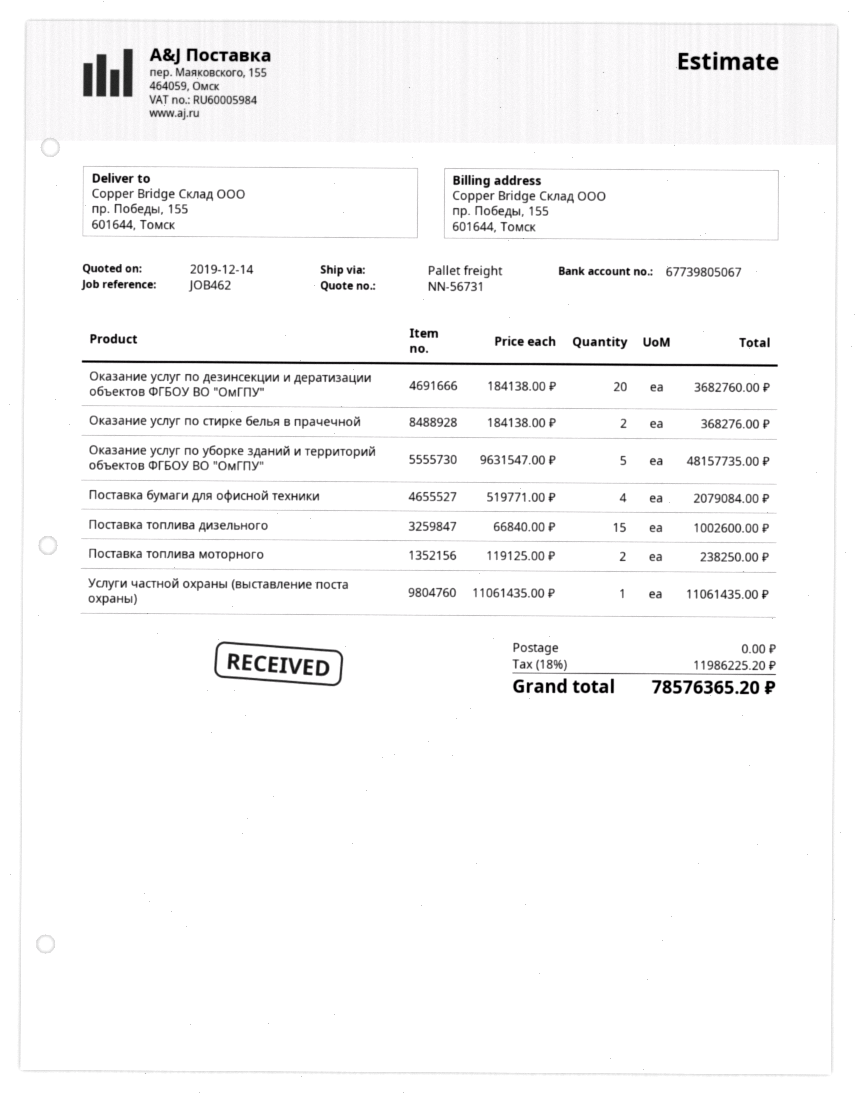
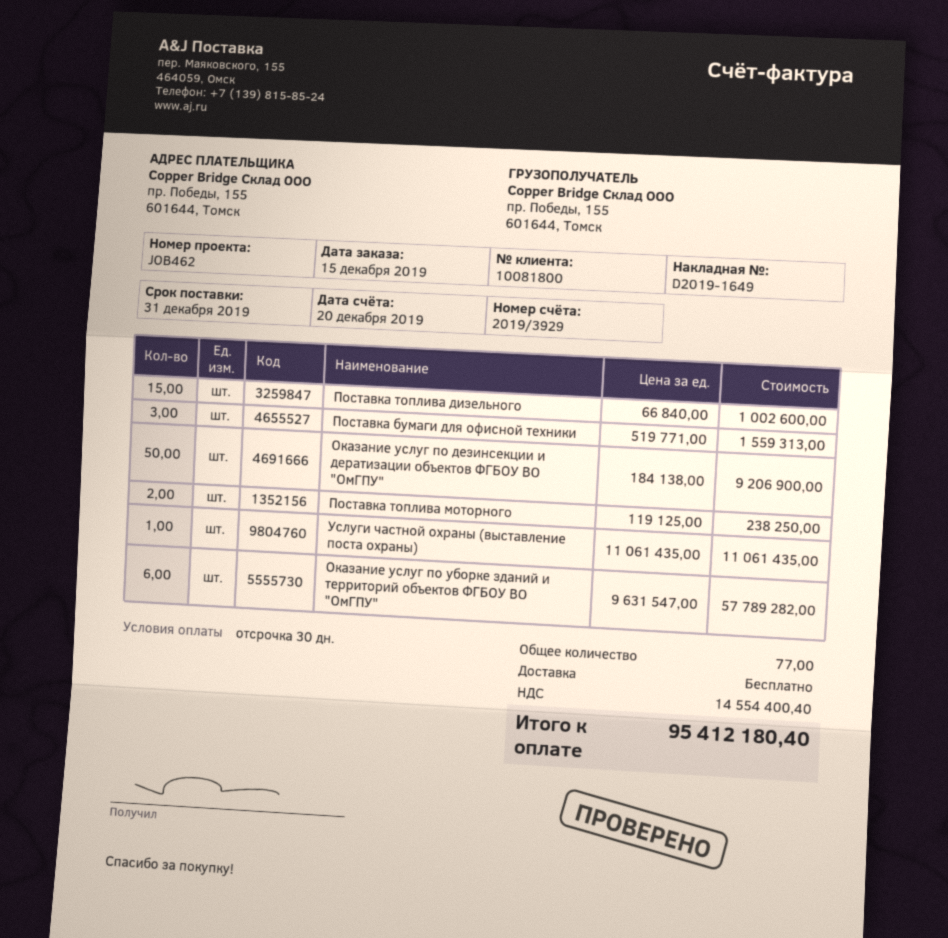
Оказание услуг по дезинсекции и дератизации объектов ФГБОУ ВО "ОмГПУ": 20 x 184138.00 = 3682760.00 -> 50 x 184138.00 = 9206900.00
Оказание услуг по стирке белья в прачечной: 2 x 184138.00 = 368276.00 -> none
Оказание услуг по уборке зданий и территорий объектов ФГБОУ ВО "ОмГПУ": 5 x 9631547.00 = 48157735.00 -> 6 x 9631547.00 = 57789282.00
Поставка бумаги для офисной техники: 4 x 519771.00 = 2079084.00 -> 3 x 519771.00 = 1559313.00
tax: 11986225.20 -> 14554400.40
total: 78576365.20 -> 95412180.40

